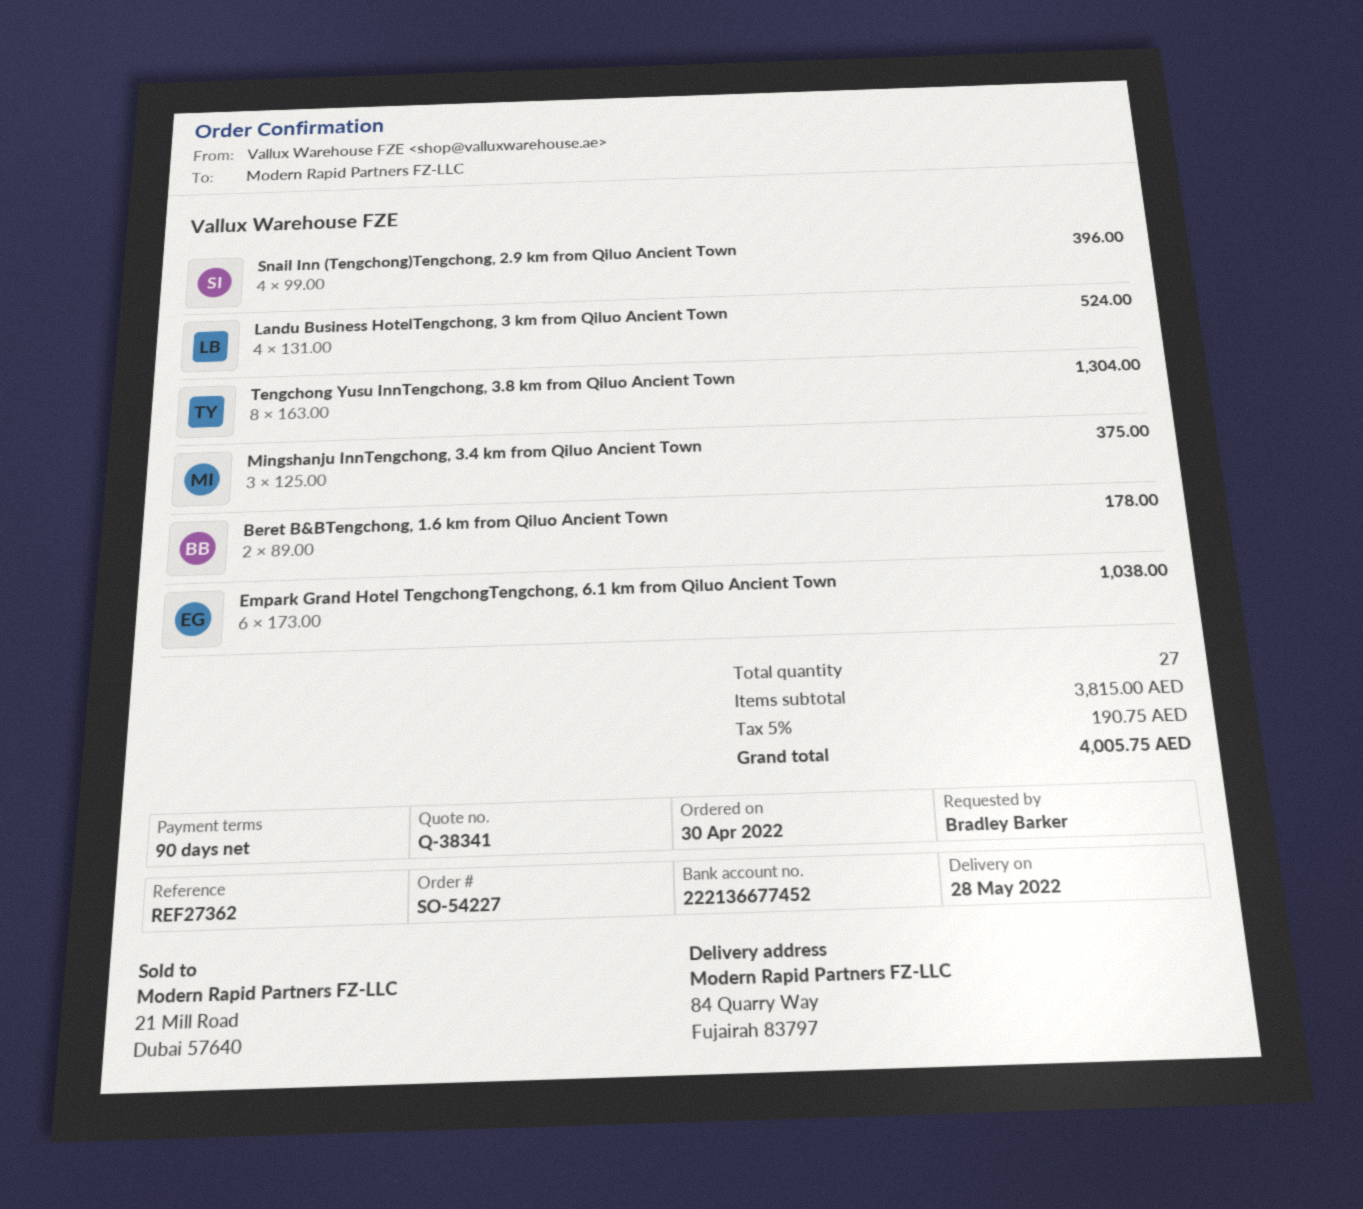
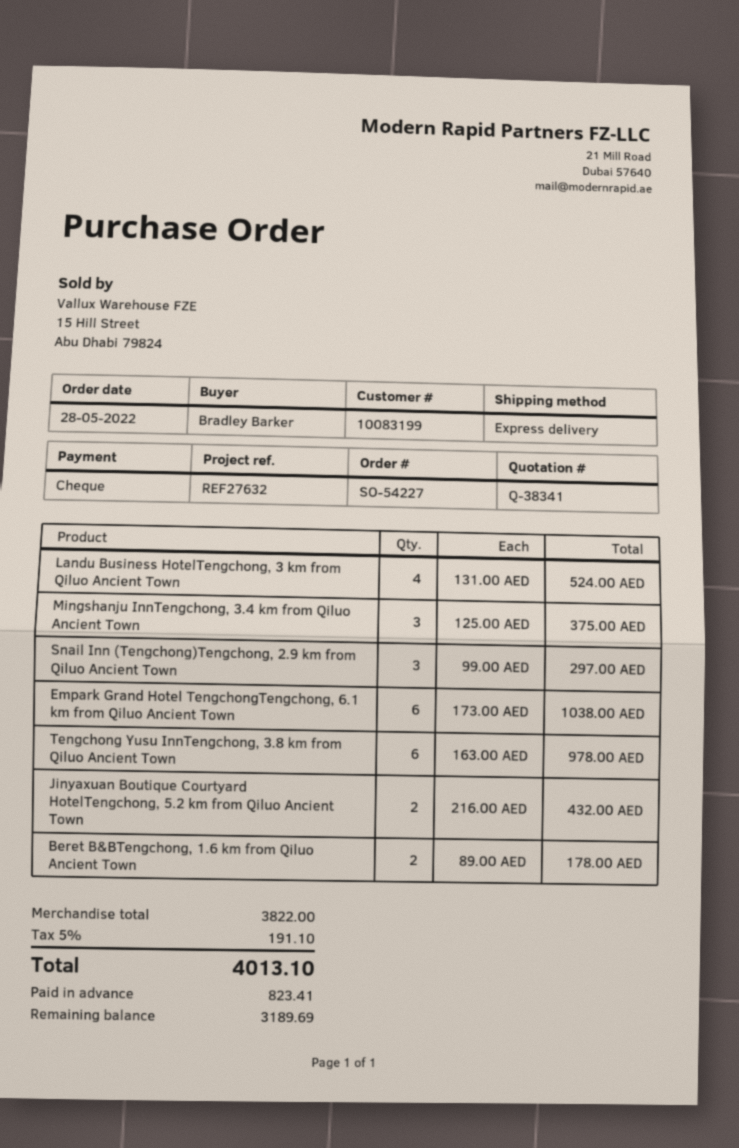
order date: 2022-04-30 -> 2022-05-28
reference: REF27362 -> REF27632
Snail Inn (Tengchong)Tengchong, 2.9 km from Qiluo Ancient Town: 4 x 99.00 = 396.00 -> 3 x 99.00 = 297.00
Tengchong Yusu InnTengchong, 3.8 km from Qiluo Ancient Town: 8 x 163.00 = 1304.00 -> 6 x 163.00 = 978.00
Jinyaxuan Boutique Courtyard HotelTengchong, 5.2 km from Qiluo Ancient Town: none -> 2 x 216.00 = 432.00
subtotal: 3815.00 -> 3822.00
tax: 5% = 190.75 -> 5% = 191.10
total: 4005.75 -> 4013.10

